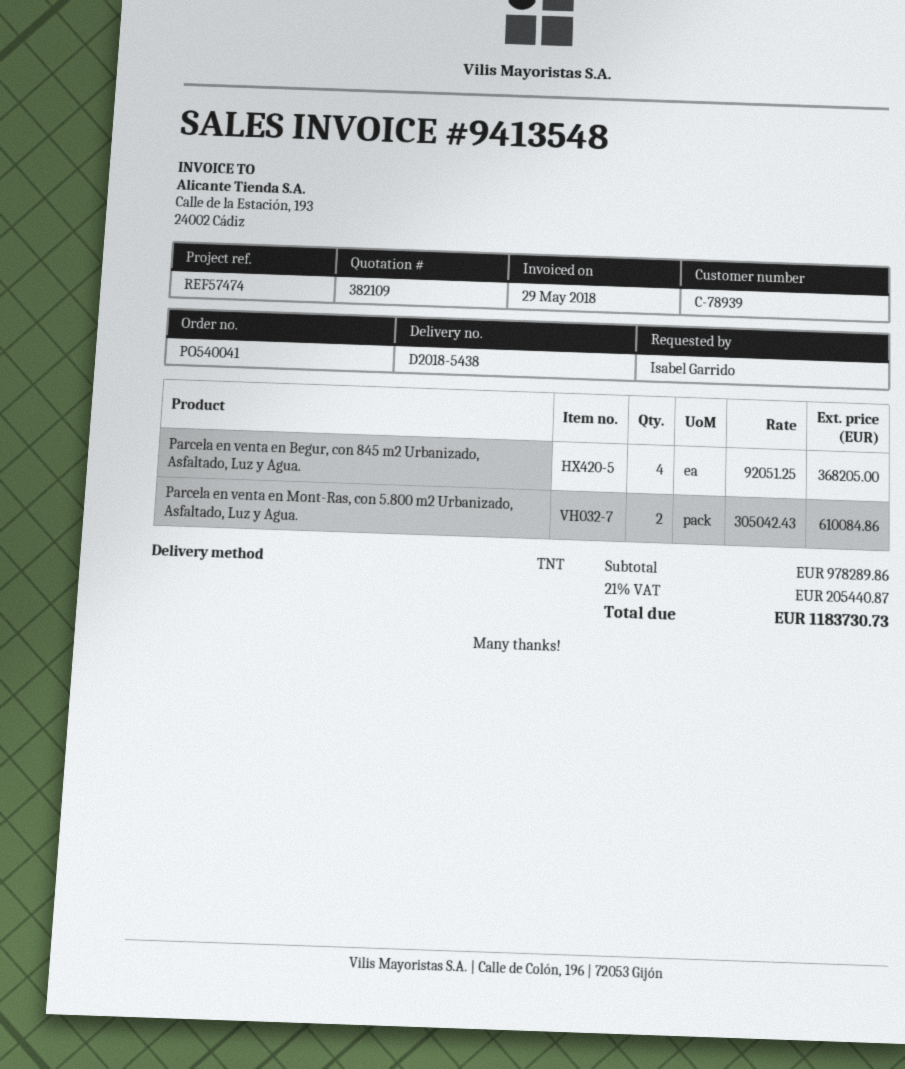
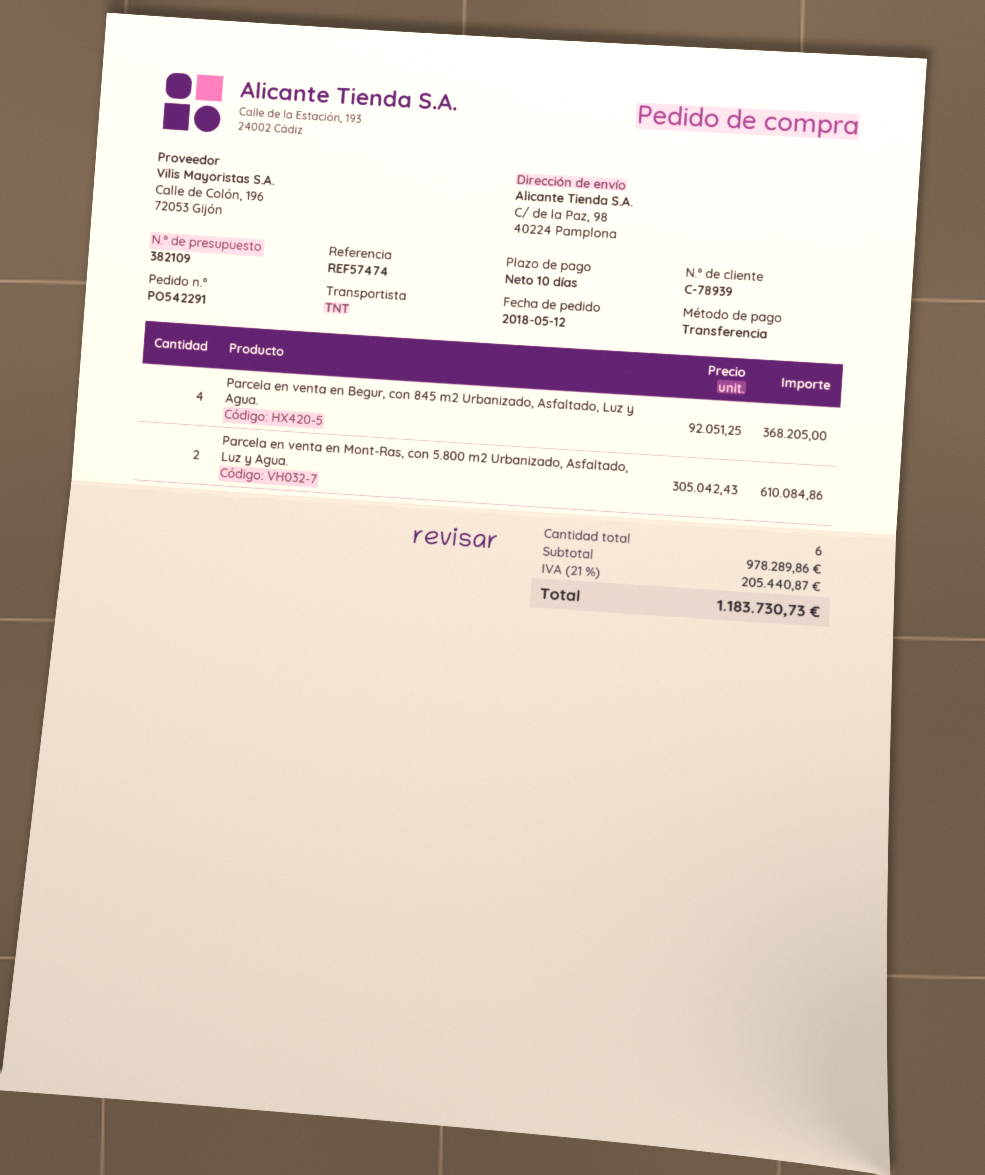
order number: PO540041 -> PO542291

